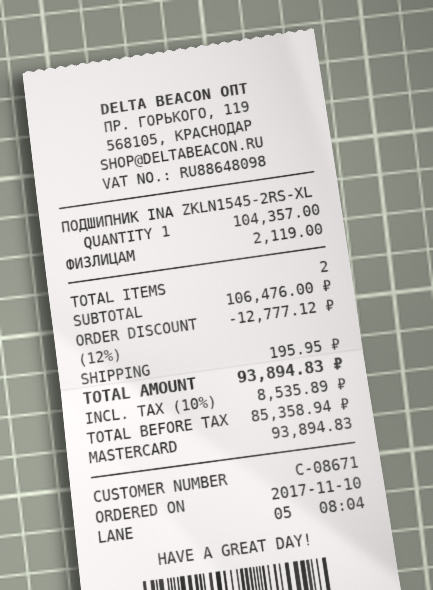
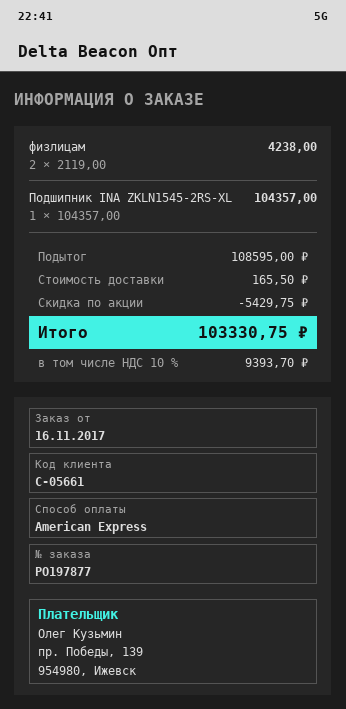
order date: 2017-11-10 -> 2017-11-16
customer number: C-08671 -> C-05661
payment method: Mastercard -> American Express
ФИЗЛИЦАМ: 1 for 2119.00 -> 2 for 4238.00
subtotal: 106476.00 -> 108595.00
discount: 12777.12 -> 5429.75
shipping: 195.95 -> 165.50
tax: 10% = 8535.89 -> 10% = 9393.70
total: 93894.83 -> 103330.75

